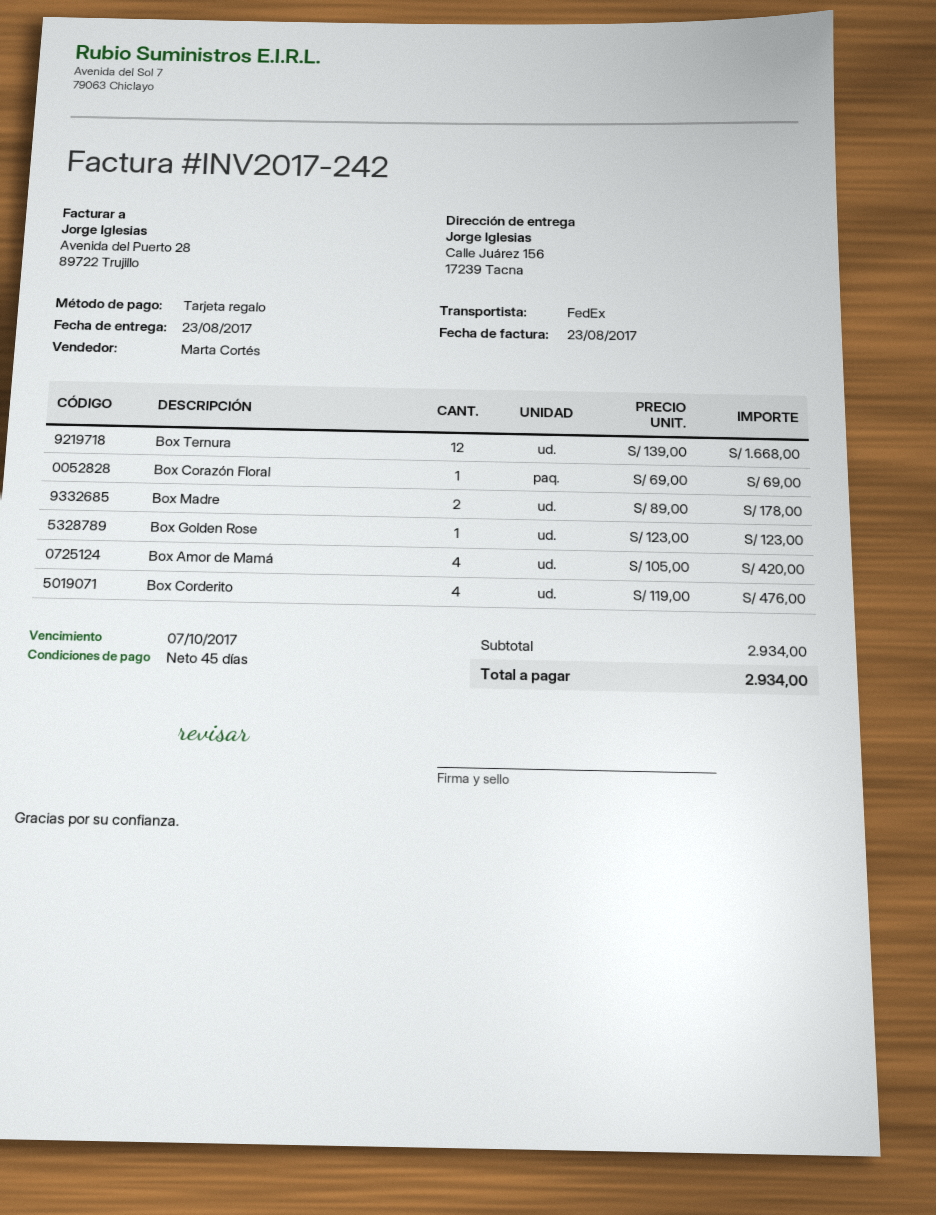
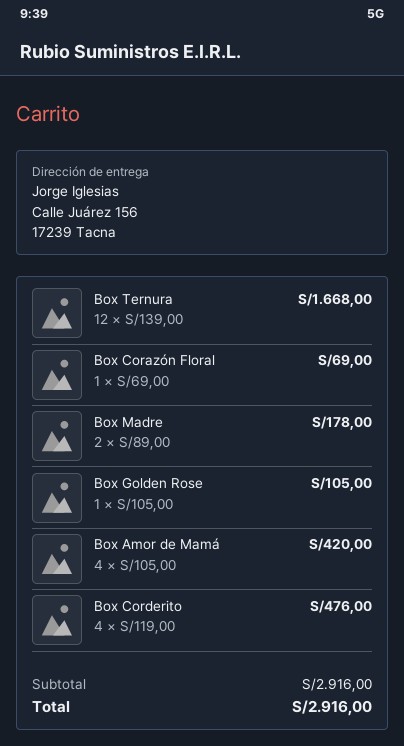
Box Golden Rose: 1 x 123.00 = 123.00 -> 1 x 105.00 = 105.00
subtotal: 2934.00 -> 2916.00
total: 2934.00 -> 2916.00

